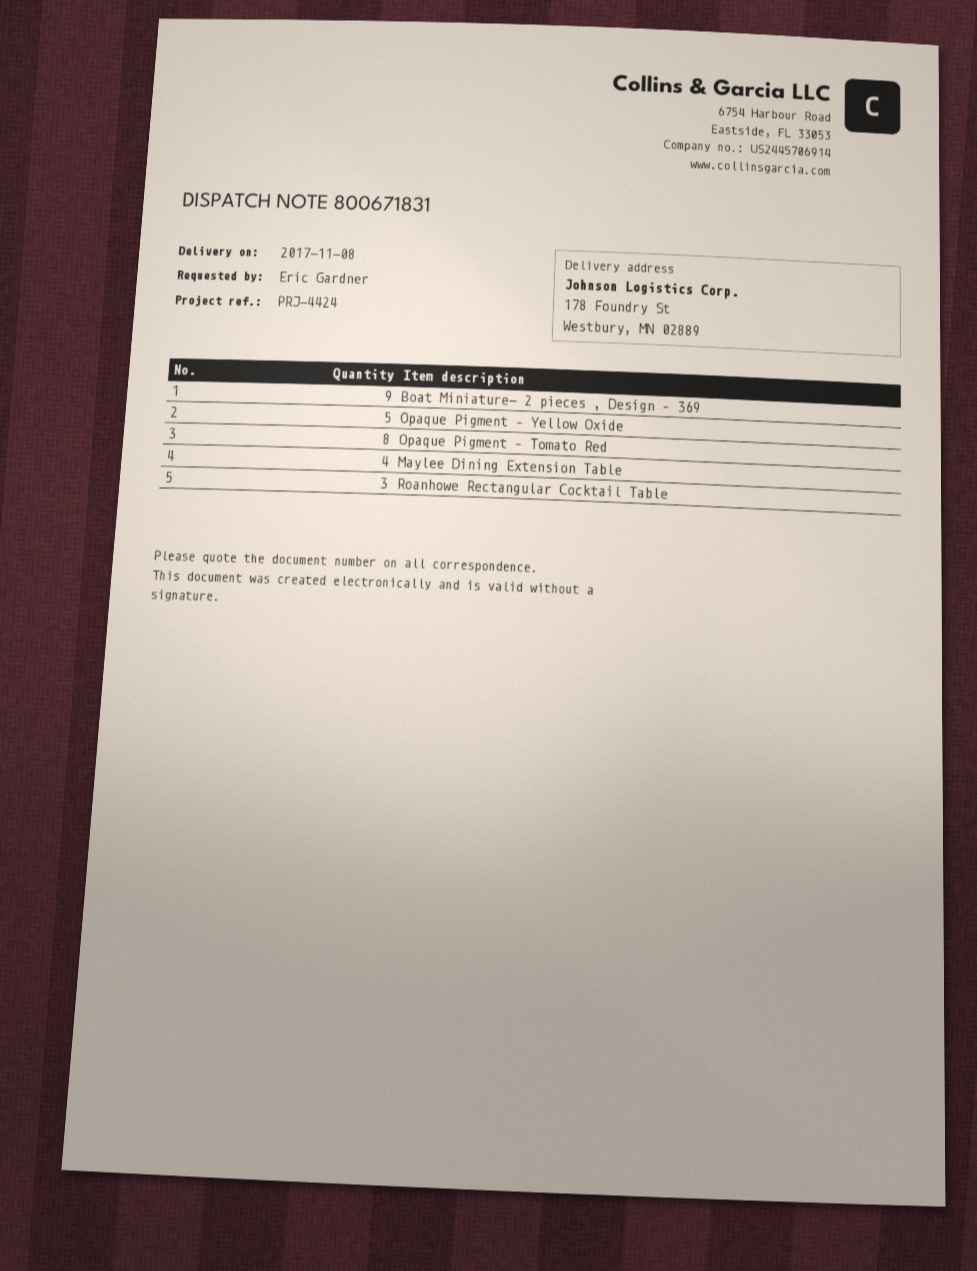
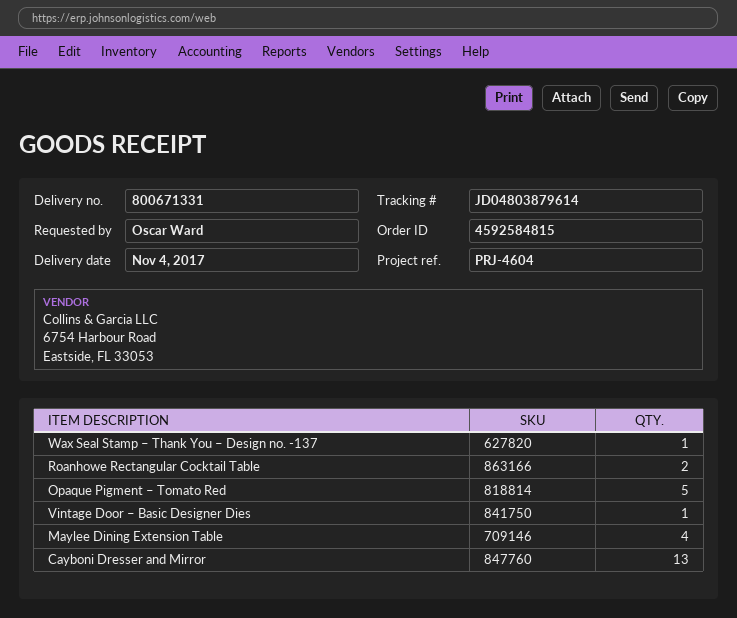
delivery note number: 800671831 -> 800671331
delivery date: 2017-11-08 -> 2017-11-04
reference: PRJ-4424 -> PRJ-4604
ordered by: Eric Gardner -> Oscar Ward
Boat Miniature- 2 pieces , Design – 369: 9 -> none
Opaque Pigment – Yellow Oxide: 5 -> none
Opaque Pigment – Tomato Red: 8 -> 5
Roanhowe Rectangular Cocktail Table: 3 -> 2
Wax Seal Stamp – Thank You – Design no. -137: none -> 1
Vintage Door – Basic Designer Dies: none -> 1
Cayboni Dresser and Mirror: none -> 13

